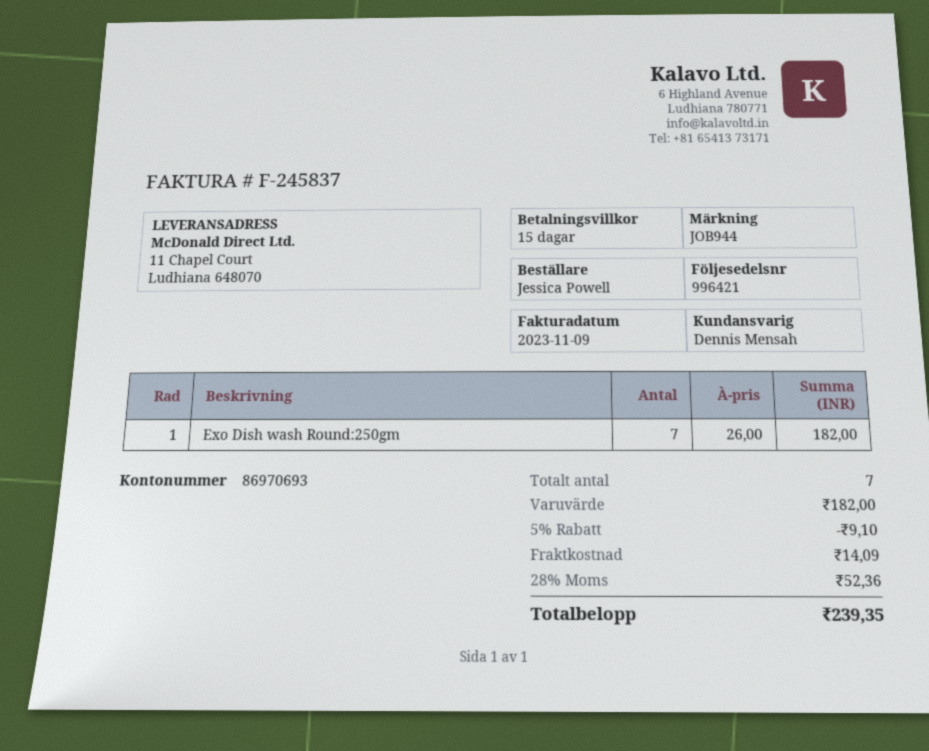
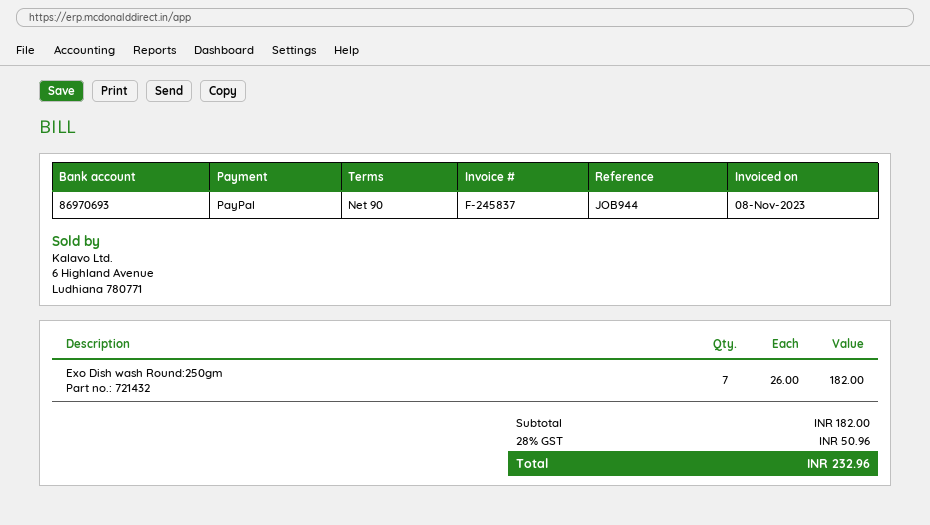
invoice date: 2023-11-09 -> 2023-11-08
payment terms: 15 days -> 90 days
discount: 5% = 9.10 -> none
shipping: 14.09 -> none
tax: 28% = 52.36 -> 28% = 50.96
total: 239.35 -> 232.96

